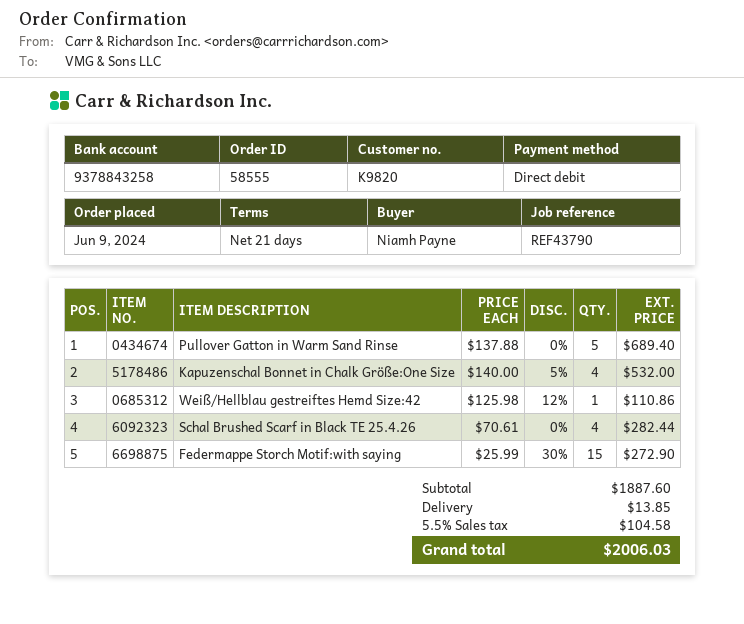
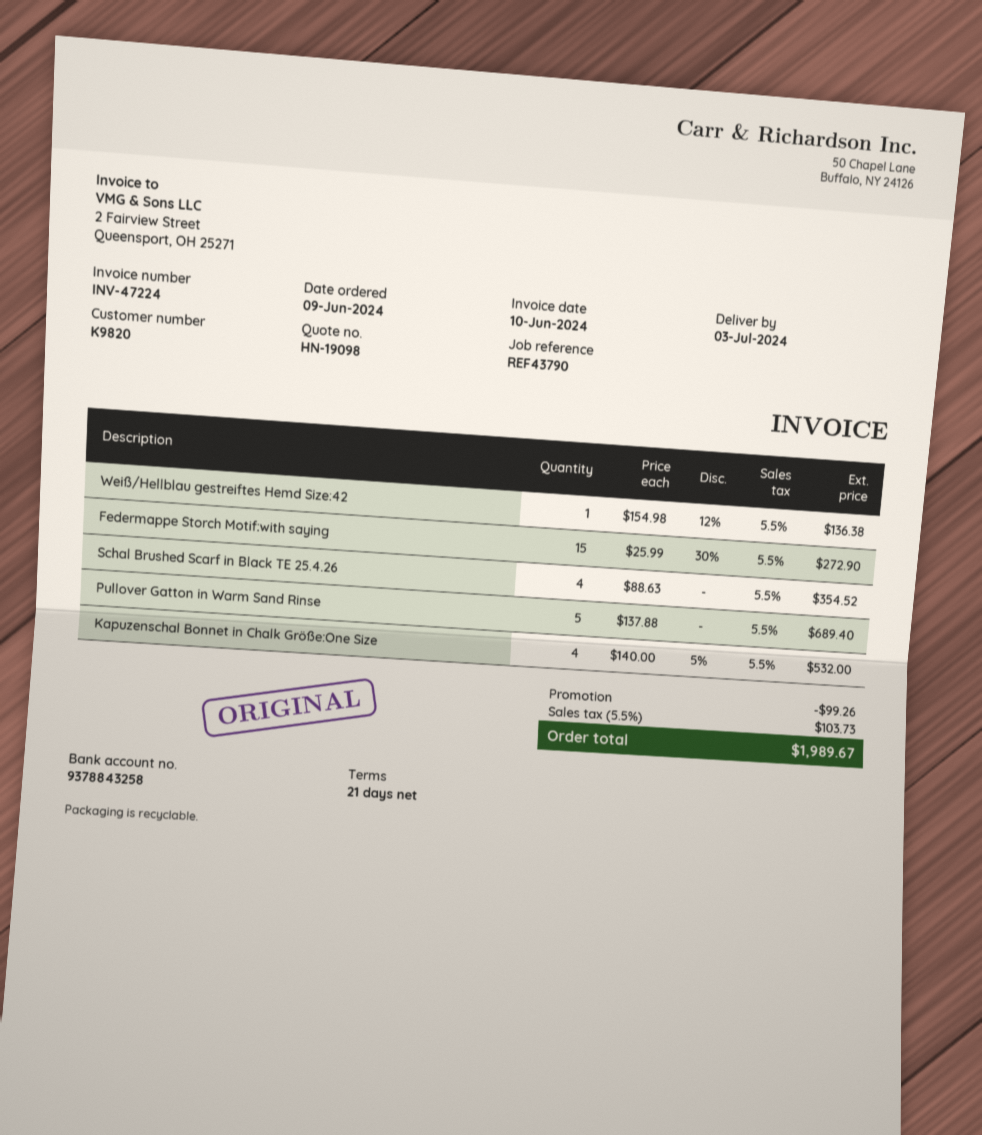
Weiß/Hellblau gestreiftes Hemd Size:42: 1 x 125.98 - 12% = 110.86 -> 1 x 154.98 - 12% = 136.38
Schal Brushed Scarf in Black TE 25.4.26: 4 x 70.61 = 282.44 -> 4 x 88.63 = 354.52
discount: none -> 99.26
shipping: 13.85 -> none
tax: 5.5% = 104.58 -> 5.5% = 103.73
total: 2006.03 -> 1989.67

